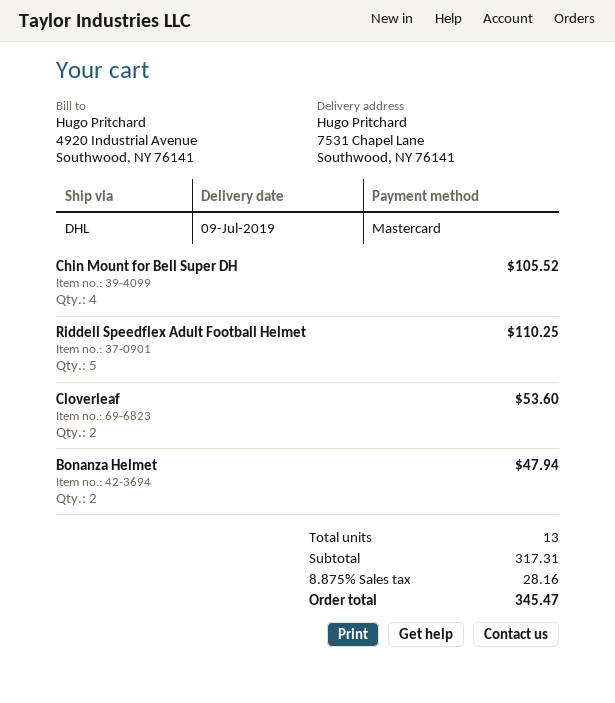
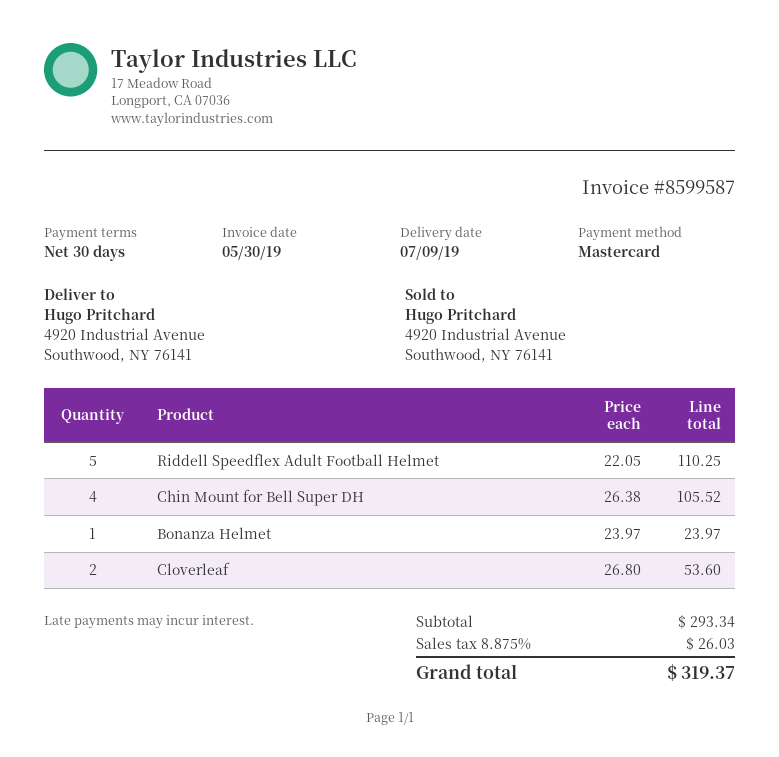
ship to: 7531 Chapel Lane, Southwood, NY 76141 -> 4920 Industrial Avenue, Southwood, NY 76141
Bonanza Helmet: 2 for 47.94 -> 1 for 23.97
subtotal: 317.31 -> 293.34
tax: 8.875% = 28.16 -> 8.875% = 26.03
total: 345.47 -> 319.37

